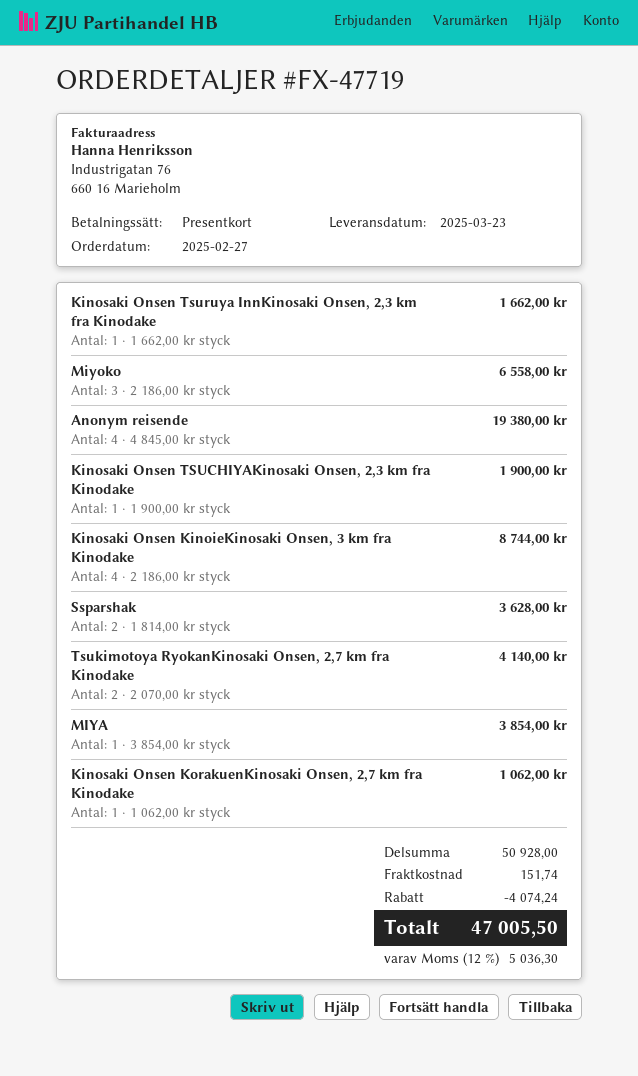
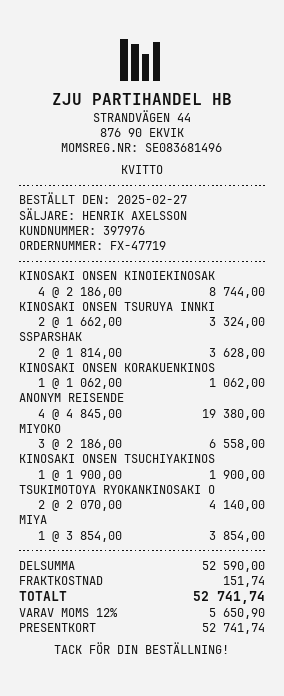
Kinosaki Onsen Tsuruya InnKinosaki Onsen, 2,3 km fra Kinodake: 1 x 1662.00 = 1662.00 -> 2 x 1662.00 = 3324.00
subtotal: 50928.00 -> 52590.00
discount: 4074.24 -> none
tax: 12% = 5036.30 -> 12% = 5650.90
total: 47005.50 -> 52741.74

